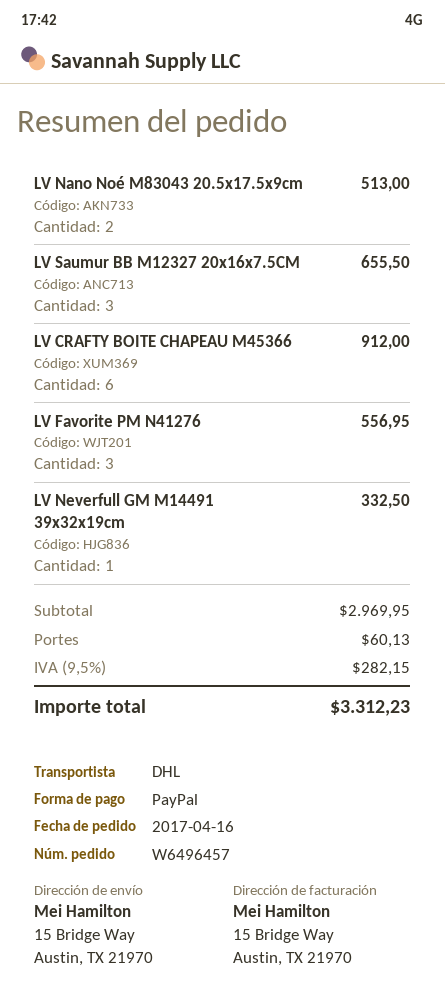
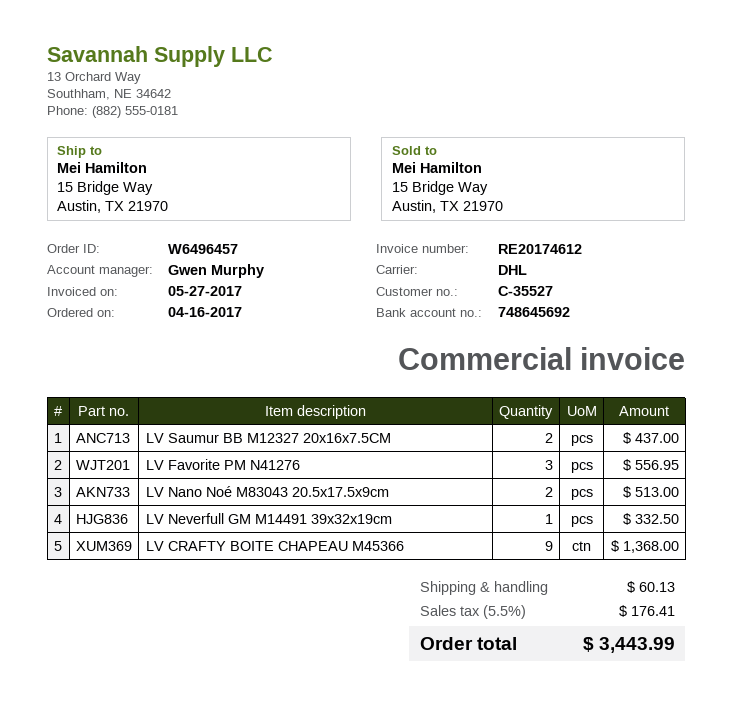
LV Saumur BB M12327 20x16x7.5CM: 3 for 655.50 -> 2 for 437.00
LV CRAFTY BOITE CHAPEAU M45366: 6 for 912.00 -> 9 for 1368.00
tax: 9.5% = 282.15 -> 5.5% = 176.41
total: 3312.23 -> 3443.99

